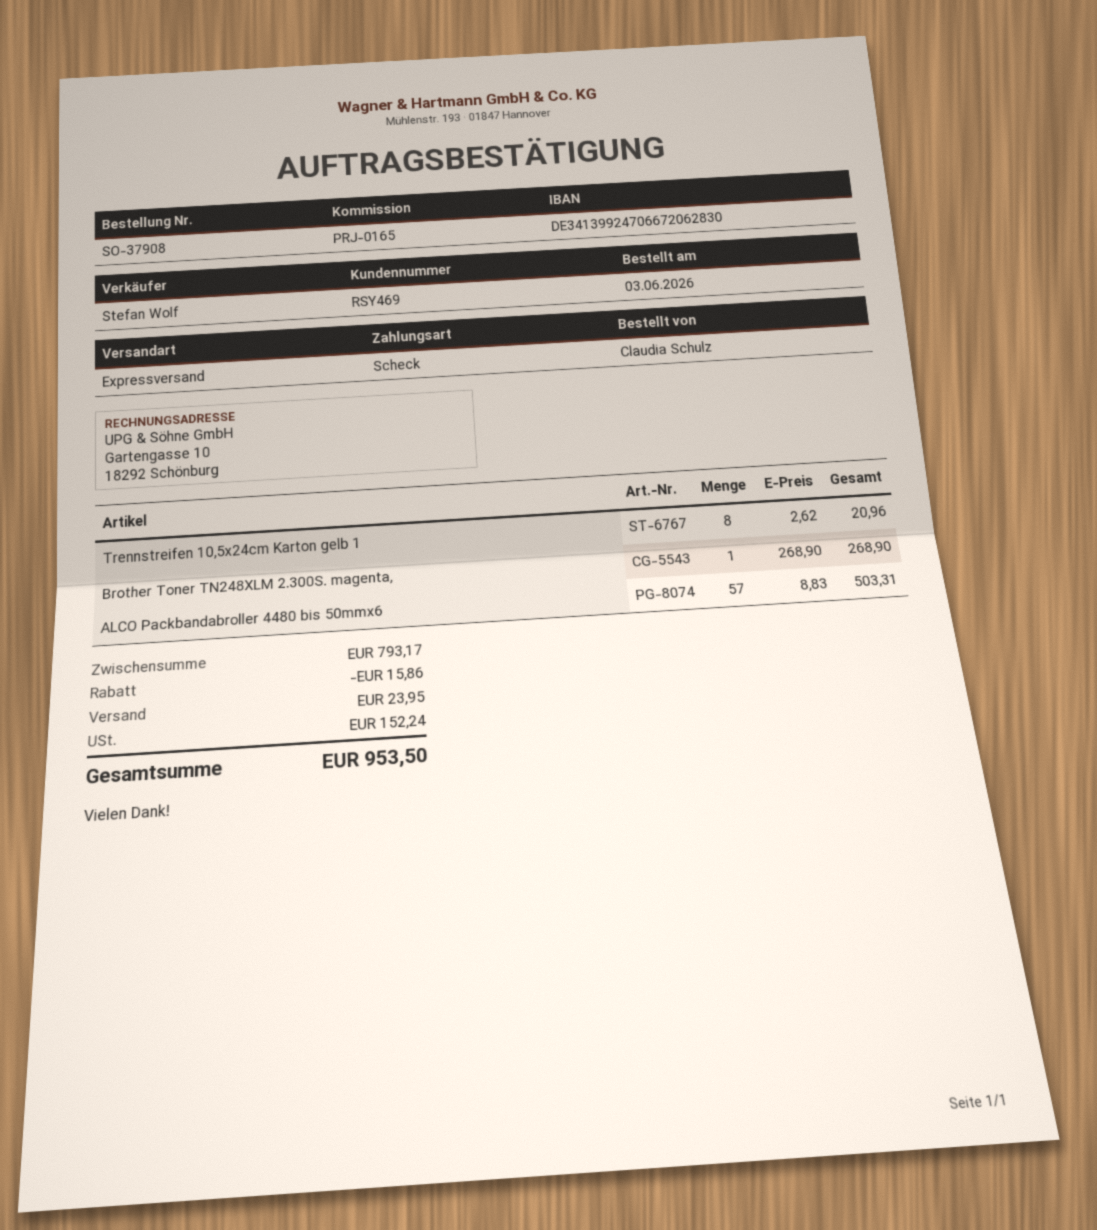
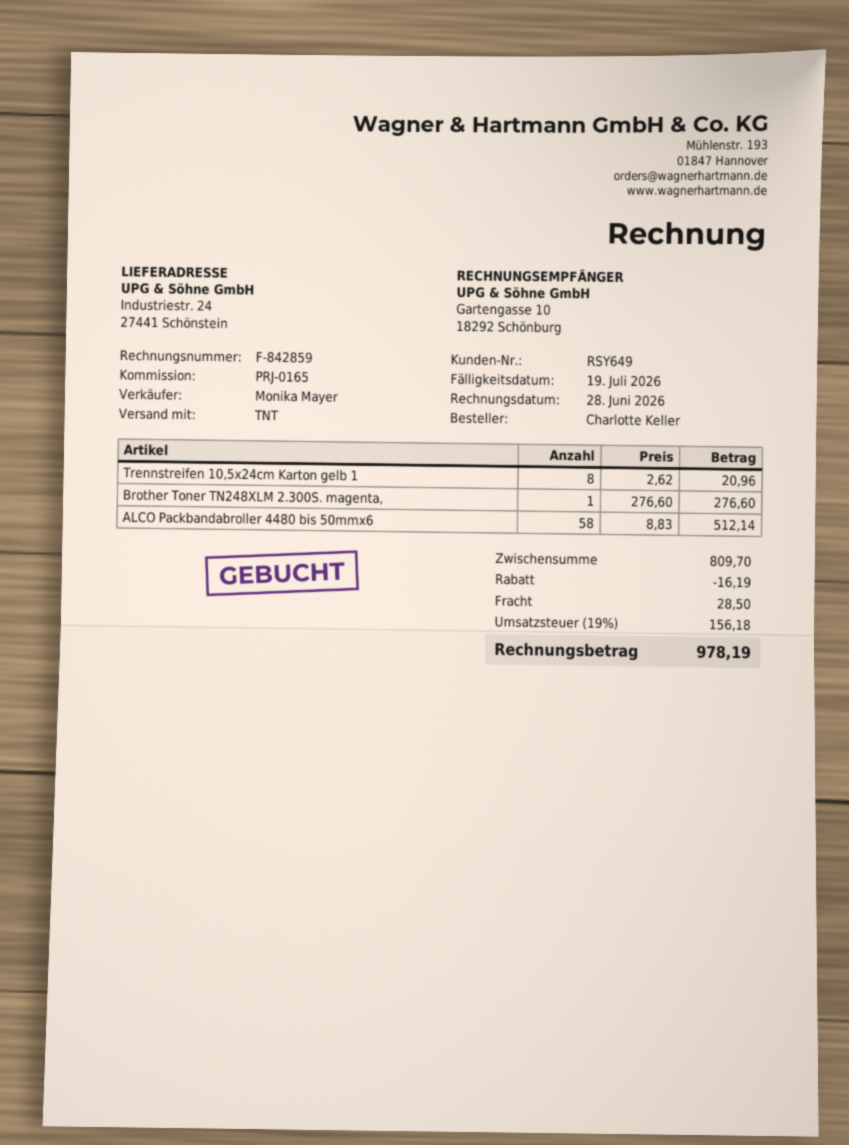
customer number: RSY469 -> RSY649
ordered by: Claudia Schulz -> Charlotte Keller
sales rep: Stefan Wolf -> Monika Mayer
shipping method: express -> TNT
Brother Toner TN248XLM 2.300S. magenta,: 1 x 268.90 = 268.90 -> 1 x 276.60 = 276.60
ALCO Packbandabroller 4480 bis 50mmx6: 57 x 8.83 = 503.31 -> 58 x 8.83 = 512.14
subtotal: 793.17 -> 809.70
discount: 15.86 -> 16.19
shipping: 23.95 -> 28.50
tax: 152.24 -> 156.18
total: 953.50 -> 978.19

